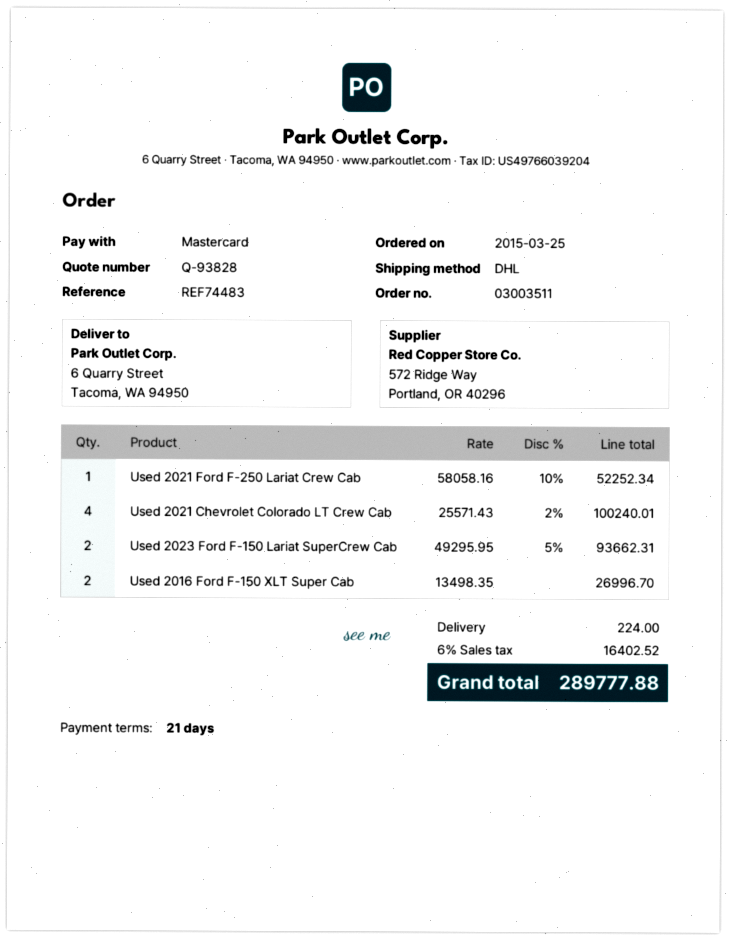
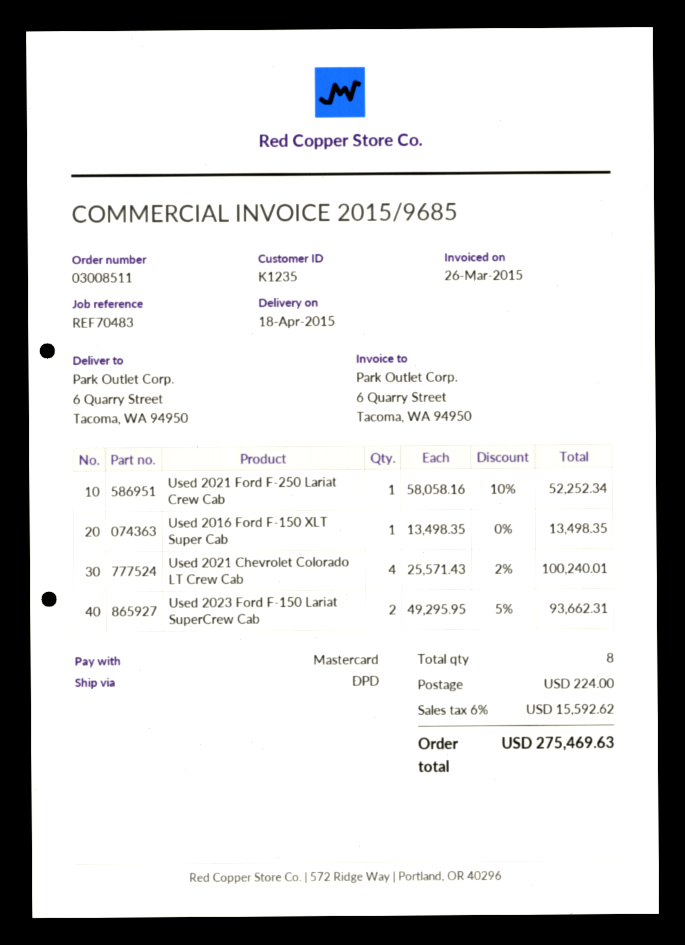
order number: 03003511 -> 03008511
reference: REF74483 -> REF70483
shipping method: DHL -> DPD
Used 2016 Ford F-150 XLT Super Cab: 2 x 13498.35 = 26996.70 -> 1 x 13498.35 = 13498.35
tax: 6% = 16402.52 -> 6% = 15592.62
total: 289777.88 -> 275469.63

